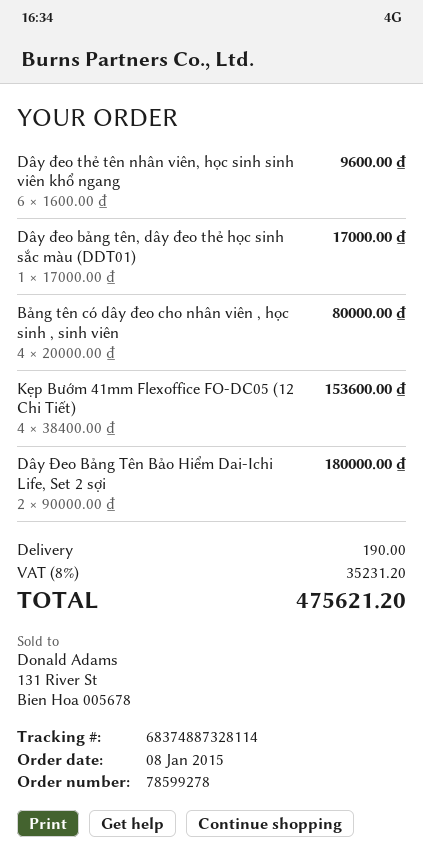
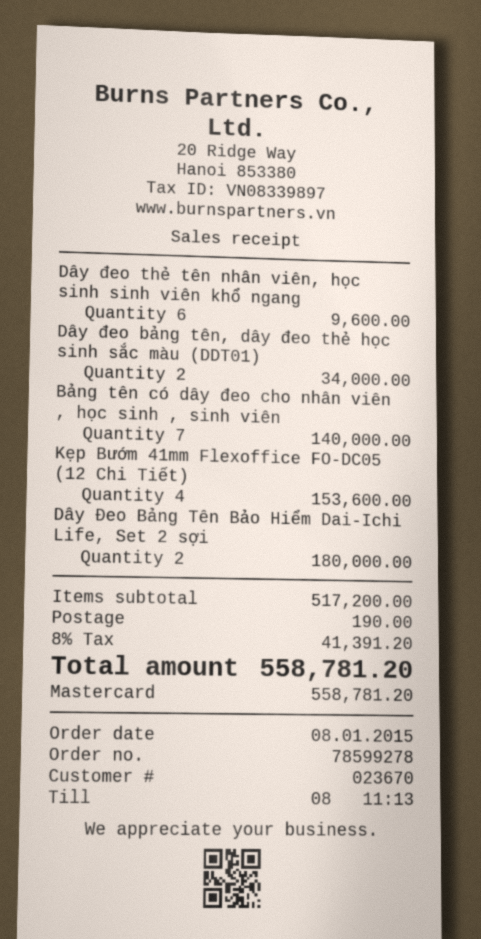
Dây đeo bảng tên, dây đeo thẻ học sinh sắc màu (DDT01): 1 for 17000.00 -> 2 for 34000.00
Bảng tên có dây đeo cho nhân viên , học sinh , sinh viên: 4 for 80000.00 -> 7 for 140000.00
tax: 8% = 35231.20 -> 8% = 41391.20
total: 475621.20 -> 558781.20

